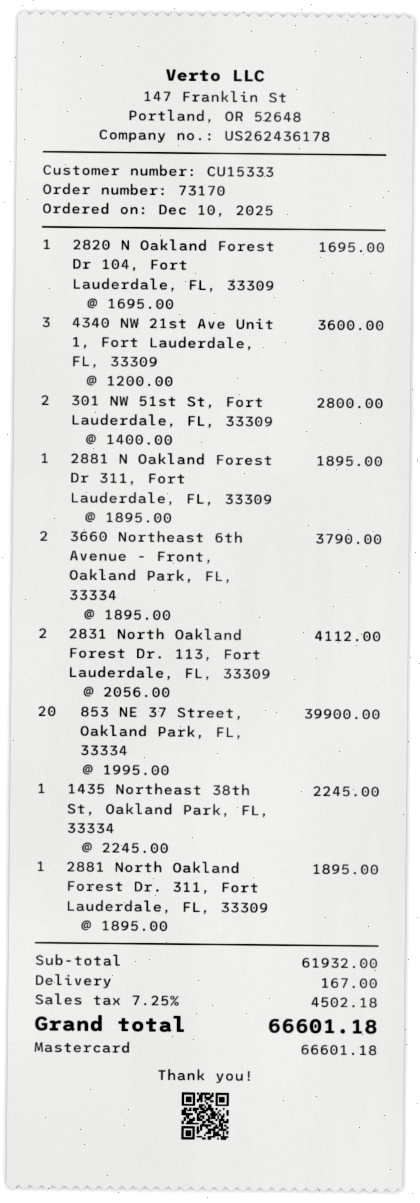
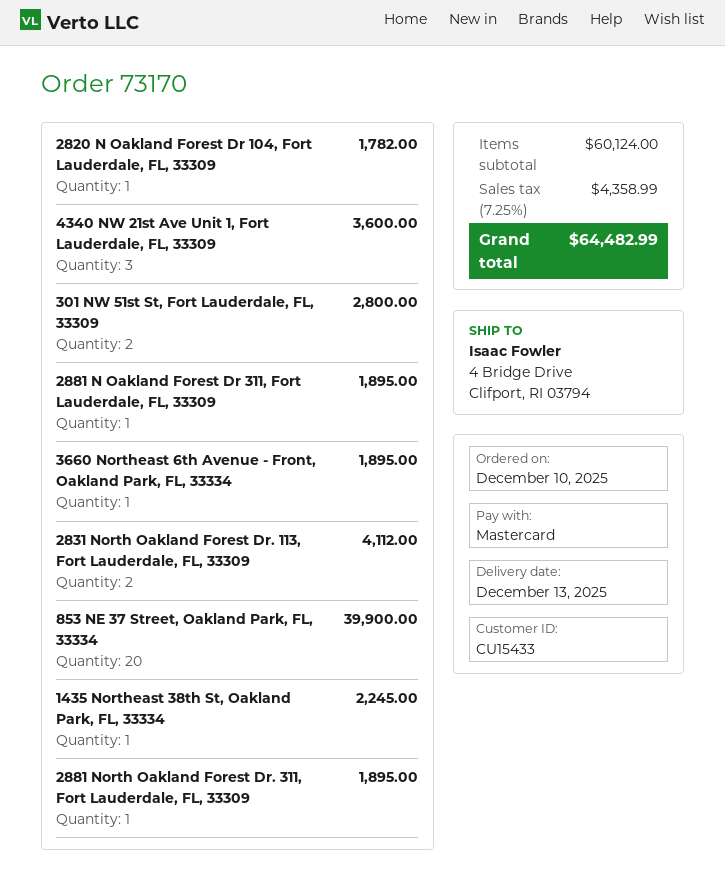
customer number: CU15333 -> CU15433
2820 N Oakland Forest Dr 104, Fort Lauderdale, FL, 33309: 1 for 1695.00 -> 1 for 1782.00
3660 Northeast 6th Avenue - Front, Oakland Park, FL, 33334: 2 for 3790.00 -> 1 for 1895.00
subtotal: 61932.00 -> 60124.00
shipping: 167.00 -> none
tax: 7.25% = 4502.18 -> 7.25% = 4358.99
total: 66601.18 -> 64482.99

